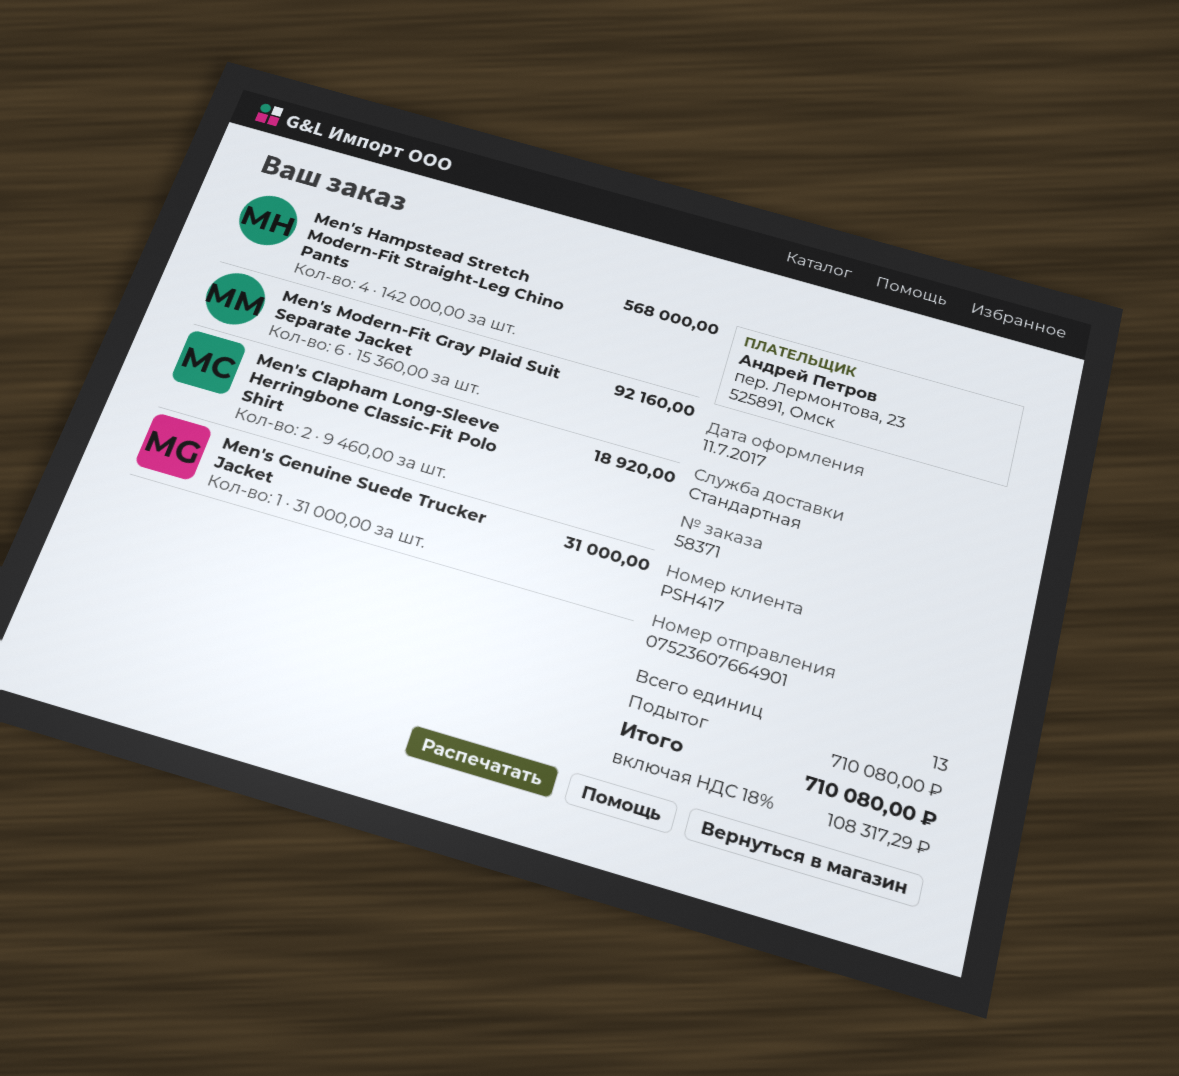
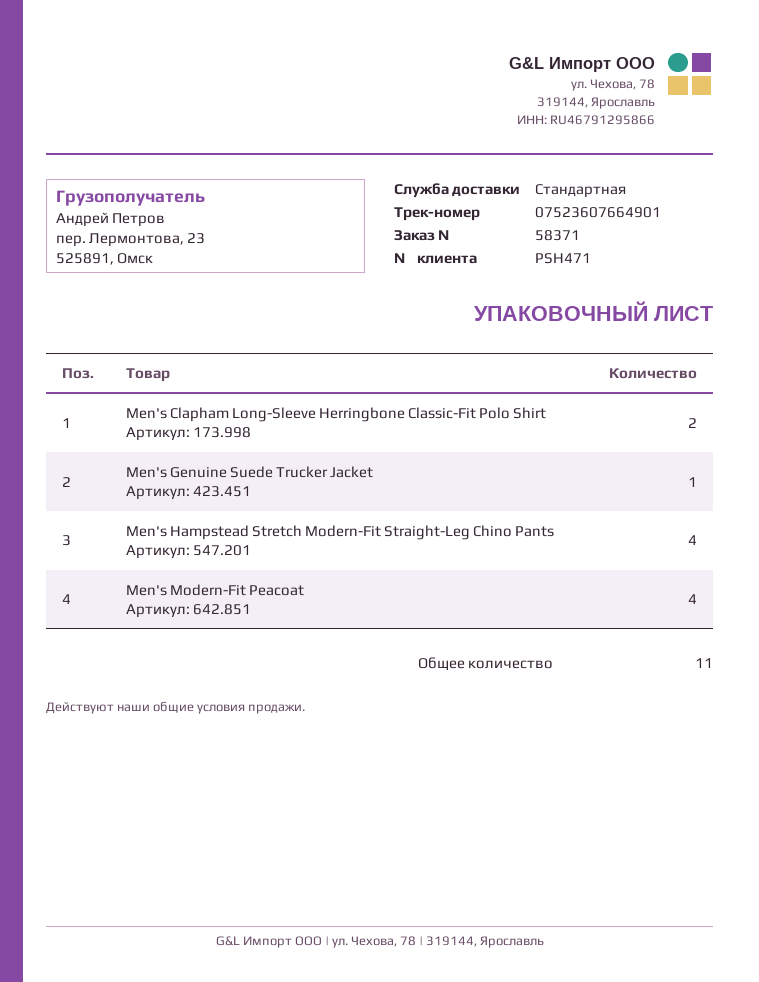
customer number: PSH417 -> PSH471
Men's Modern-Fit Gray Plaid Suit Separate Jacket: 6 -> none
Men's Modern-Fit Peacoat: none -> 4
total quantity: 13 -> 11

